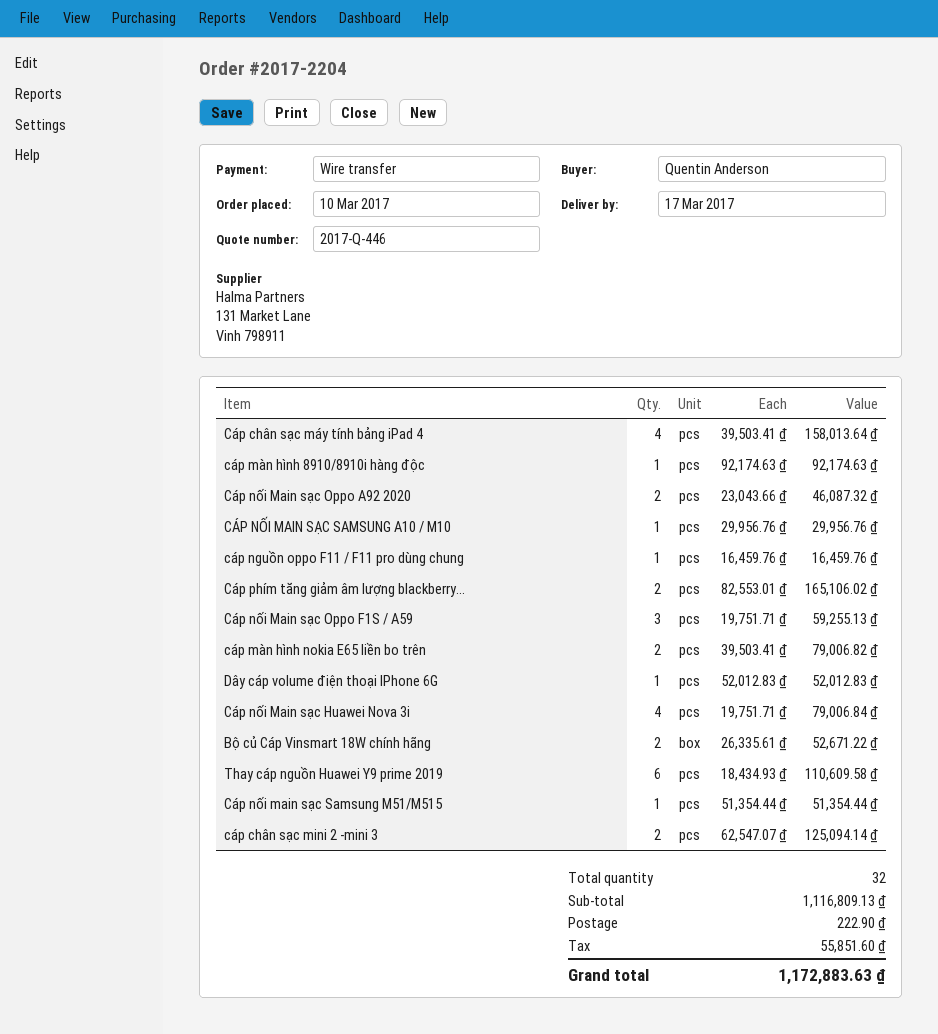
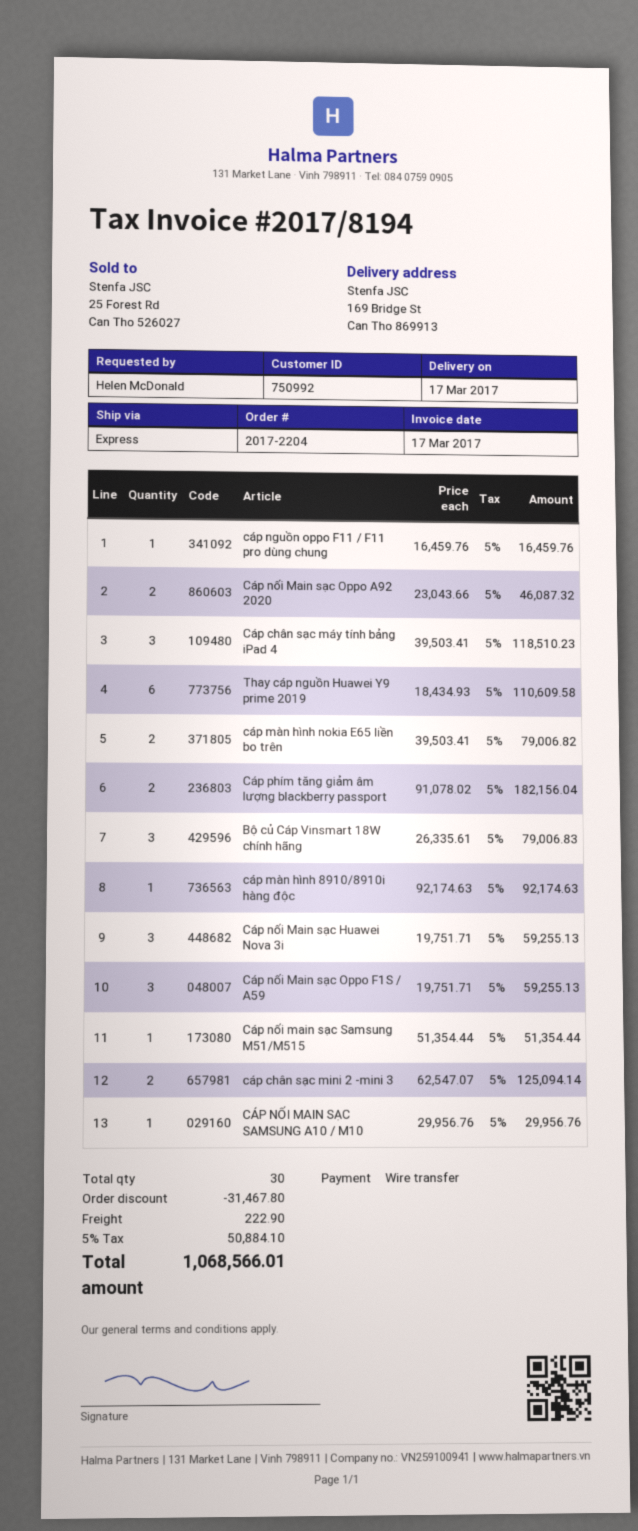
ordered by: Quentin Anderson -> Helen McDonald
Cáp chân sạc máy tính bảng iPad 4: 4 x 39503.41 = 158013.64 -> 3 x 39503.41 = 118510.23
Cáp phím tăng giảm âm lượng blackberry...: 2 x 82553.01 = 165106.02 -> 2 x 91078.02 = 182156.04
Dây cáp volume điện thoại IPhone 6G: 1 x 52012.83 = 52012.83 -> none
Cáp nối Main sạc Huawei Nova 3i: 4 x 19751.71 = 79006.84 -> 3 x 19751.71 = 59255.13
Bộ củ Cáp Vinsmart 18W chính hãng: 2 x 26335.61 = 52671.22 -> 3 x 26335.61 = 79006.83
total quantity: 32 -> 30
discount: none -> 31467.80
tax: 55851.60 -> 50884.10
total: 1172883.63 -> 1068566.01

